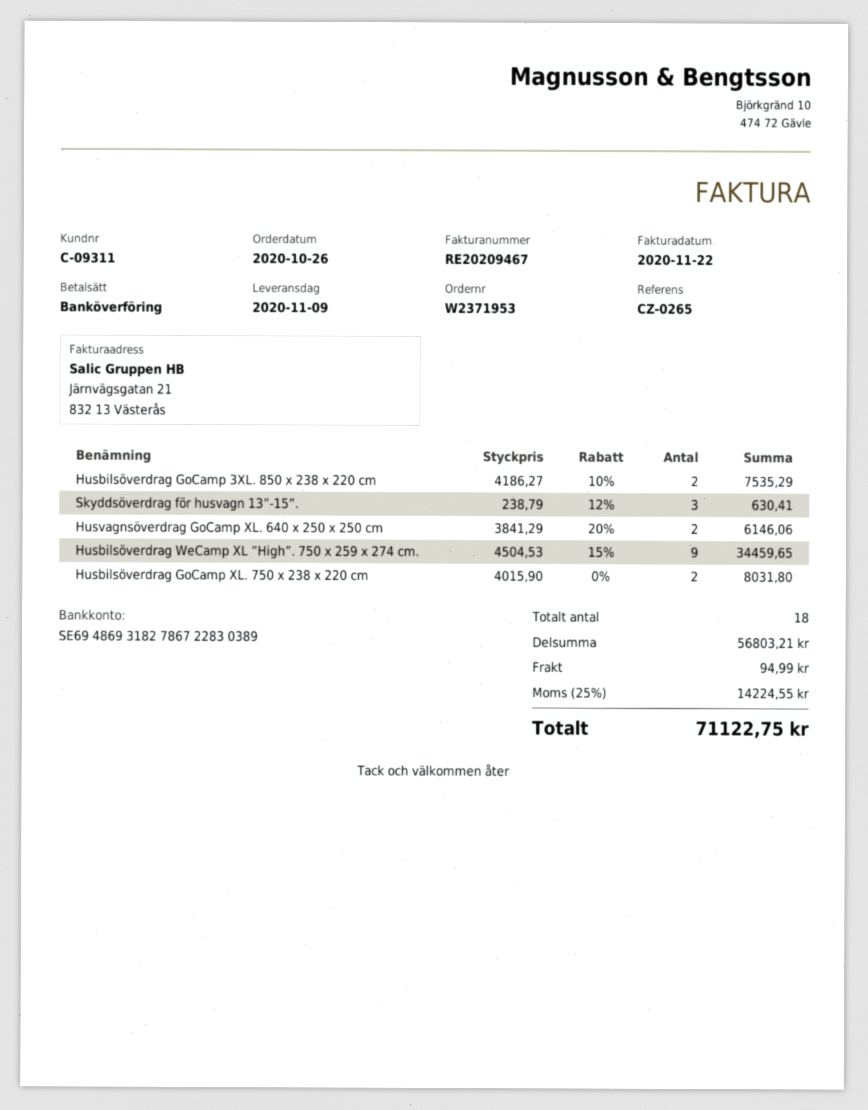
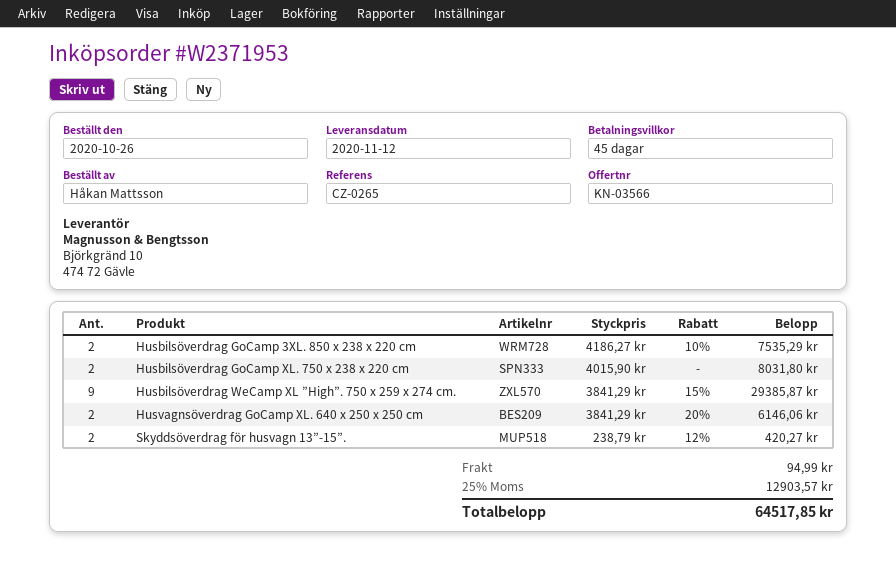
delivery date: 2020-11-09 -> 2020-11-12
Skyddsöverdrag för husvagn 13”-15”.: 3 x 238.79 - 12% = 630.41 -> 2 x 238.79 - 12% = 420.27
Husbilsöverdrag WeCamp XL ”High”. 750 x 259 x 274 cm.: 9 x 4504.53 - 15% = 34459.65 -> 9 x 3841.29 - 15% = 29385.87
tax: 25% = 14224.55 -> 25% = 12903.57
total: 71122.75 -> 64517.85

